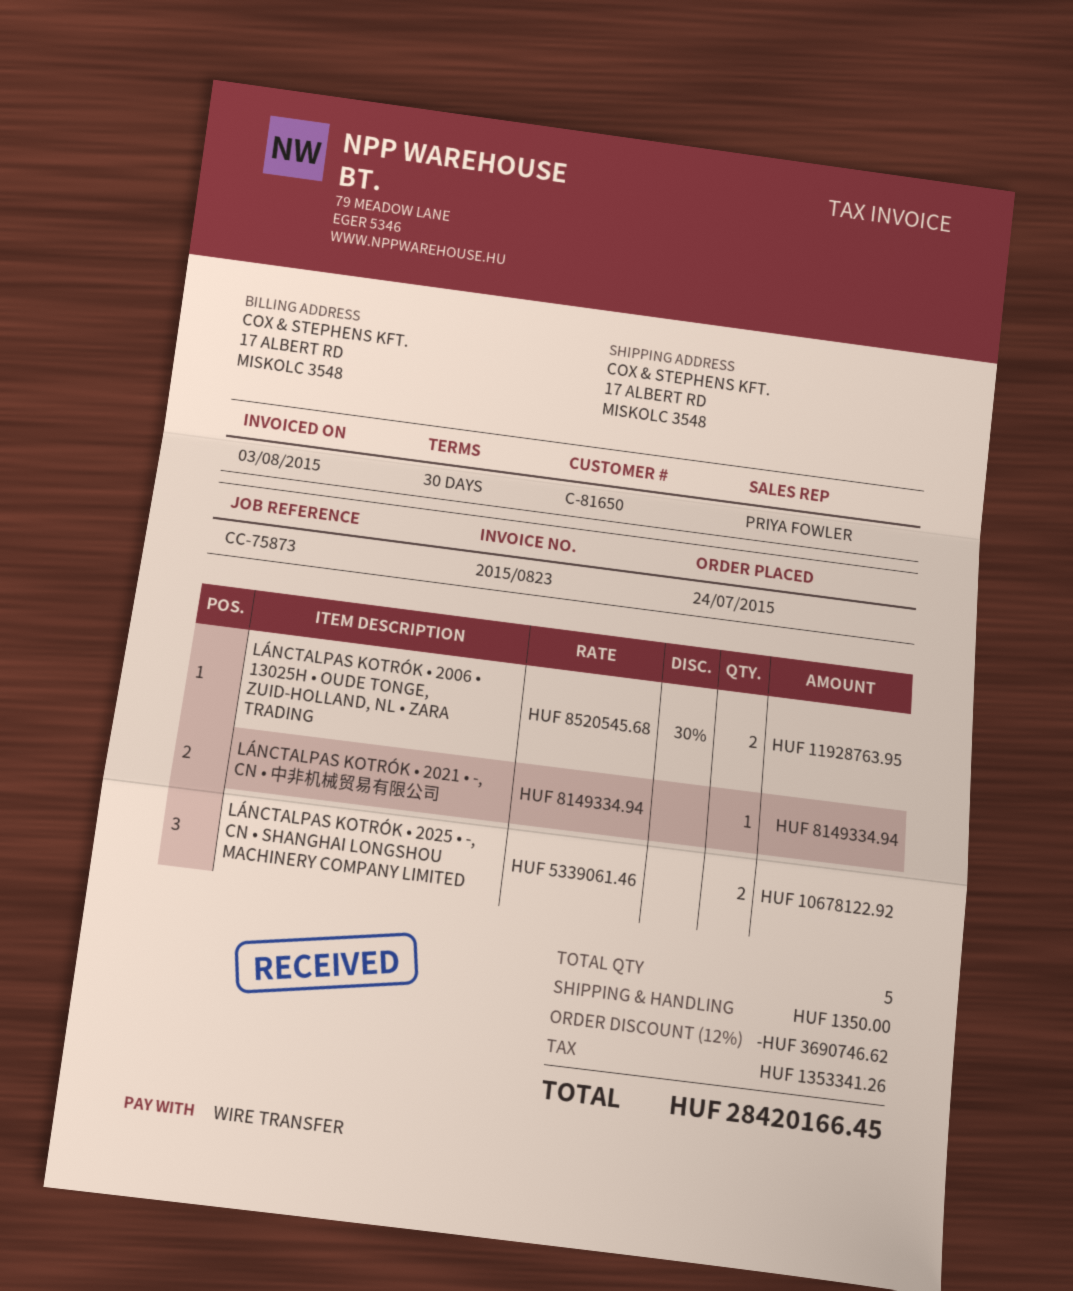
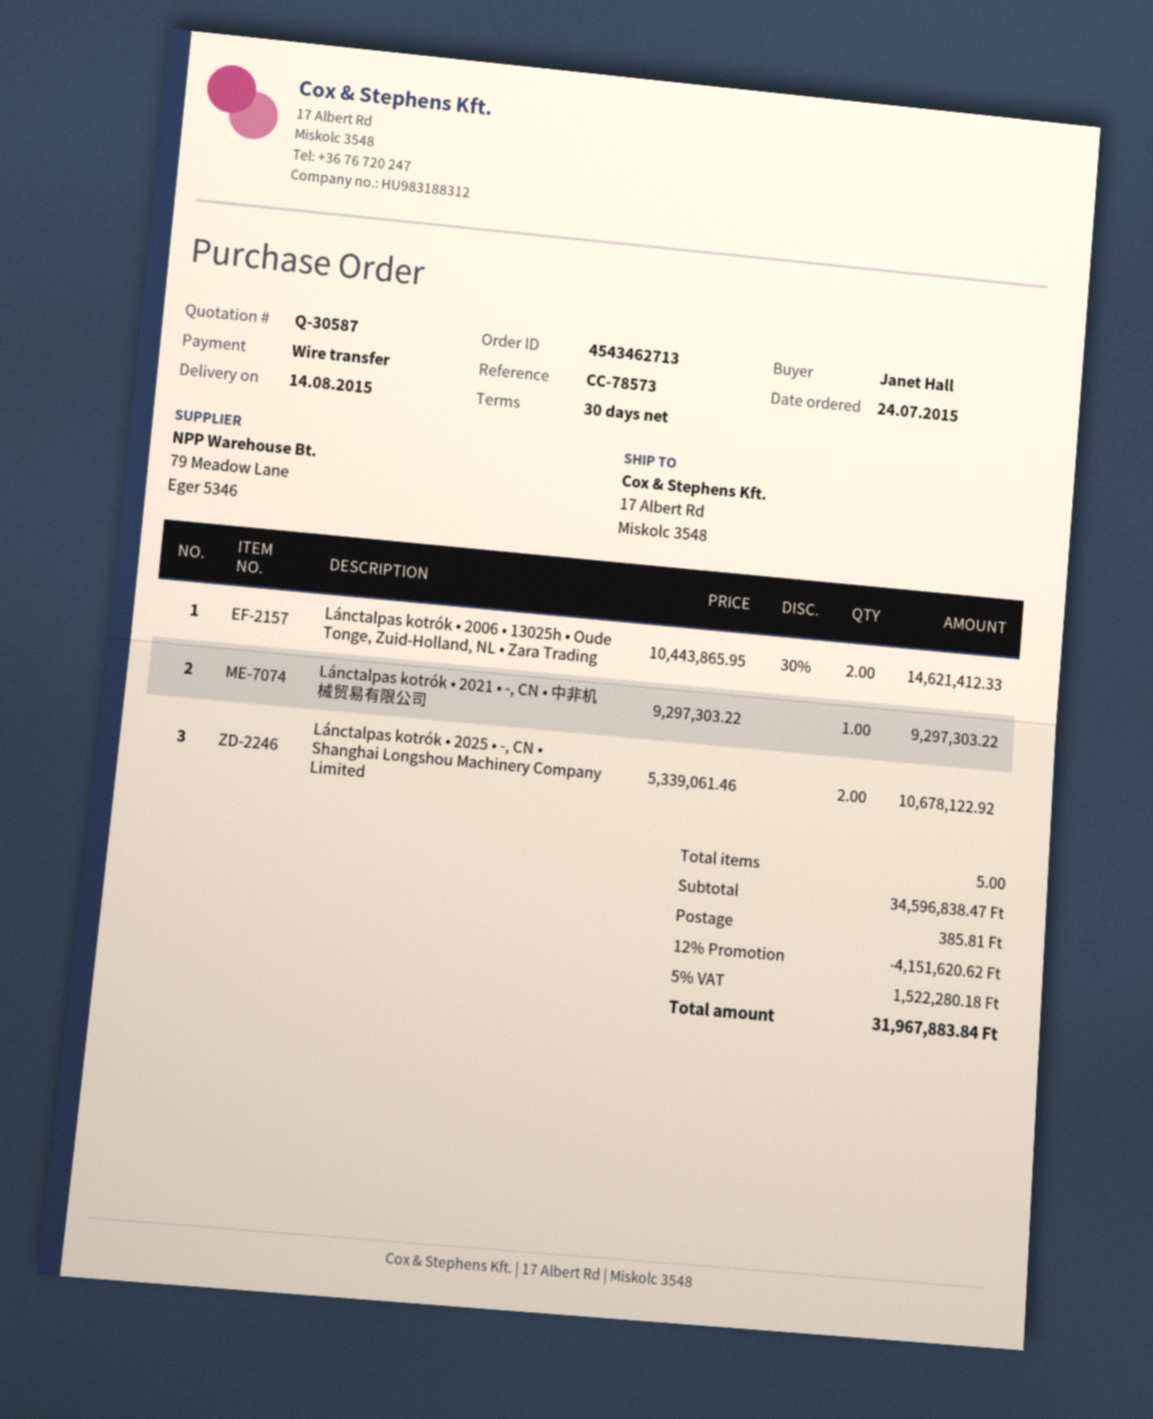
reference: CC-75873 -> CC-78573
LÁNCTALPAS KOTRÓK • 2006 • 13025H • OUDE TONGE, ZUID-HOLLAND, NL • ZARA TRADING: 2 x 8520545.68 - 30% = 11928763.95 -> 2 x 10443865.95 - 30% = 14621412.33
LÁNCTALPAS KOTRÓK • 2021 • -, CN • 中非机械贸易有限公司: 1 x 8149334.94 = 8149334.94 -> 1 x 9297303.22 = 9297303.22
discount: 12% = 3690746.62 -> 12% = 4151620.62
shipping: 1350.00 -> 385.81
tax: 1353341.26 -> 1522280.18
total: 28420166.45 -> 31967883.84

